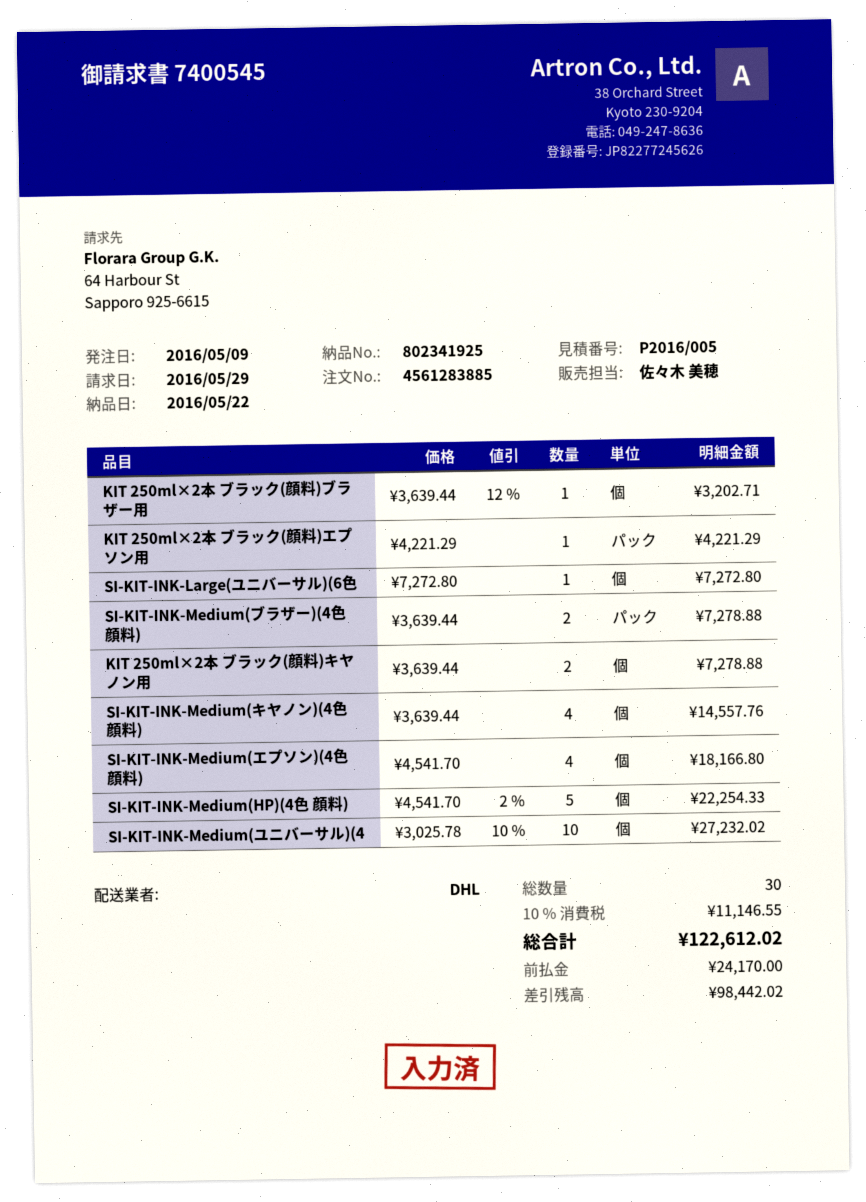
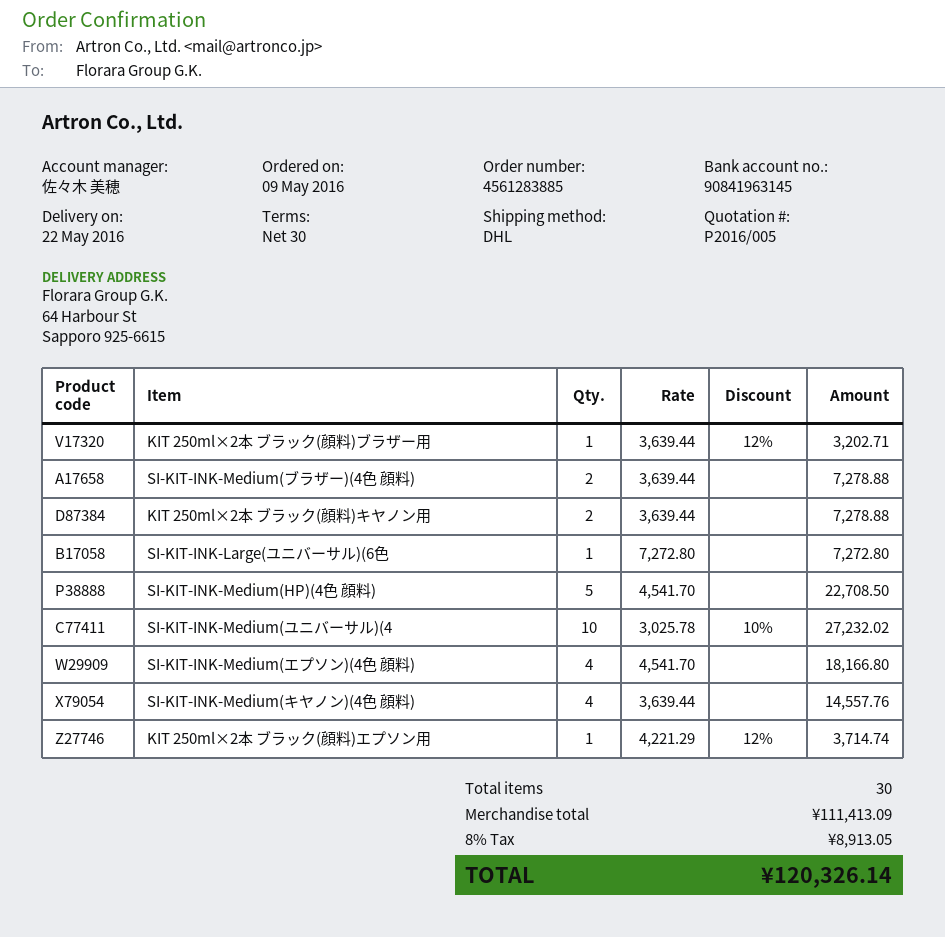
KIT 250ml×2本 ブラック(顔料)エプソン用: 1 x 4221.29 = 4221.29 -> 1 x 4221.29 - 12% = 3714.74
SI-KIT-INK-Medium(HP)(4色 顔料): 5 x 4541.70 - 2% = 22254.33 -> 5 x 4541.70 = 22708.50
tax: 10% = 11146.55 -> 8% = 8913.05
total: 122612.02 -> 120326.14

